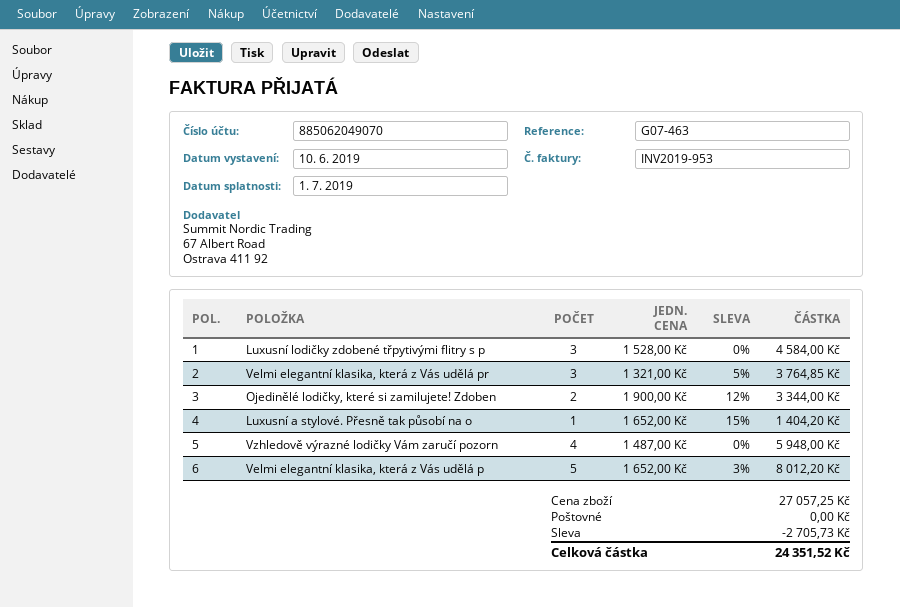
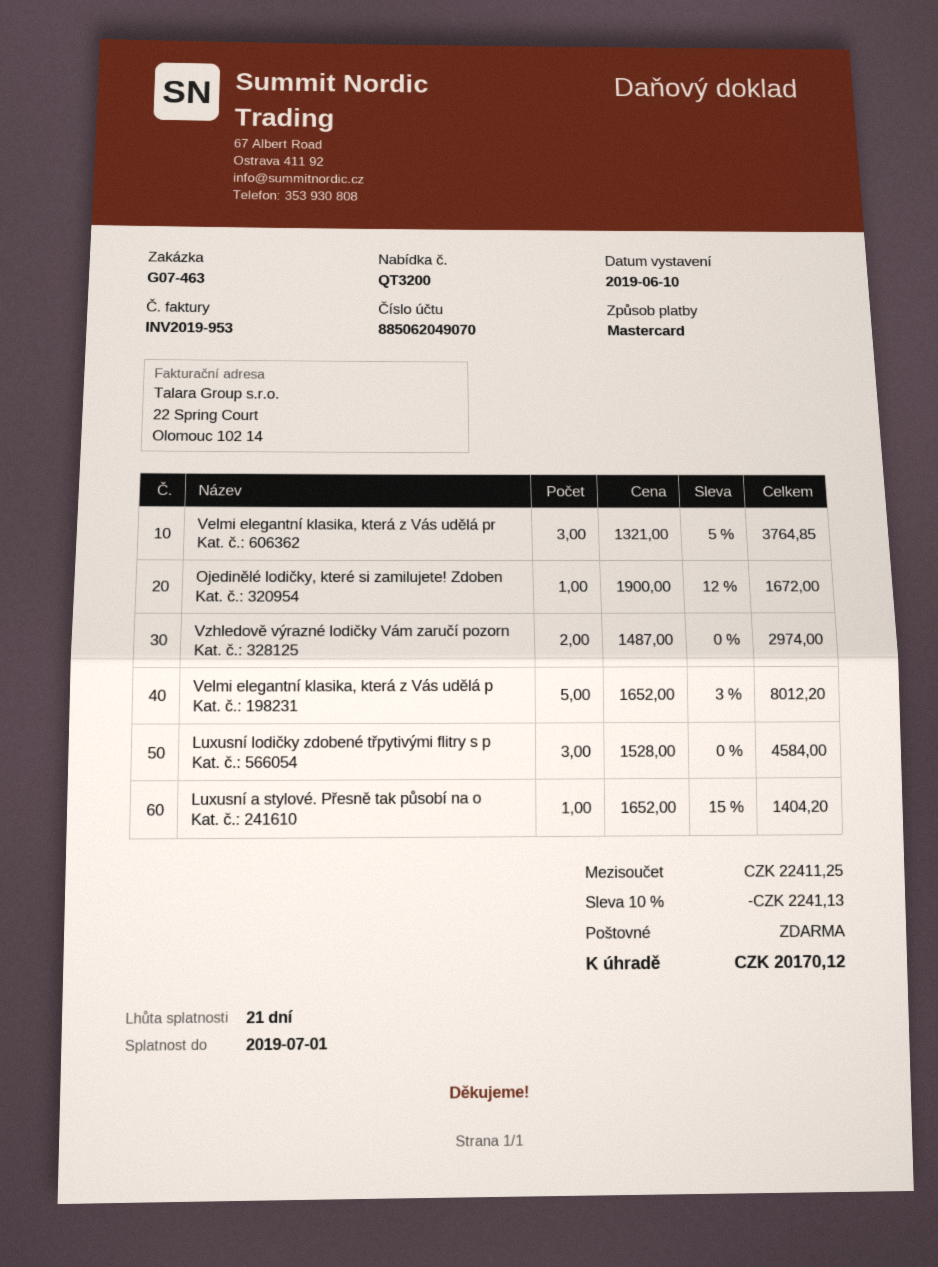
Ojedinělé lodičky, které si zamilujete! Zdoben: 2 x 1900.00 - 12% = 3344.00 -> 1 x 1900.00 - 12% = 1672.00
Vzhledově výrazné lodičky Vám zaručí pozorn: 4 x 1487.00 = 5948.00 -> 2 x 1487.00 = 2974.00
subtotal: 27057.25 -> 22411.25
discount: 2705.73 -> 2241.13
total: 24351.52 -> 20170.12

